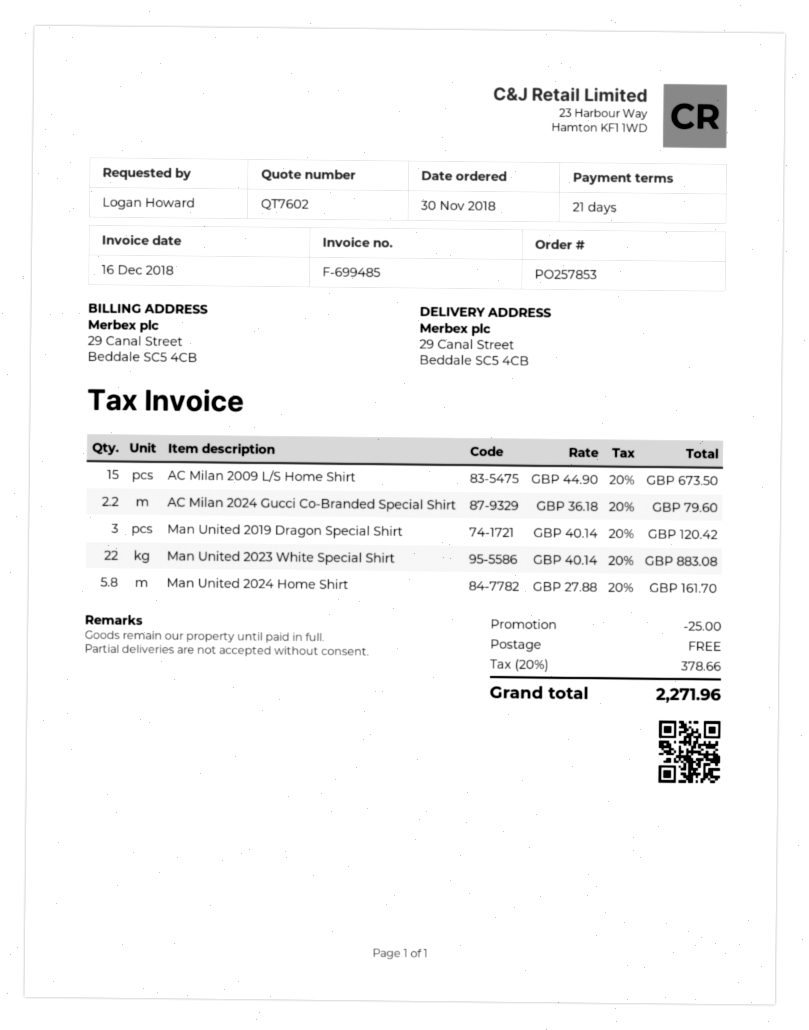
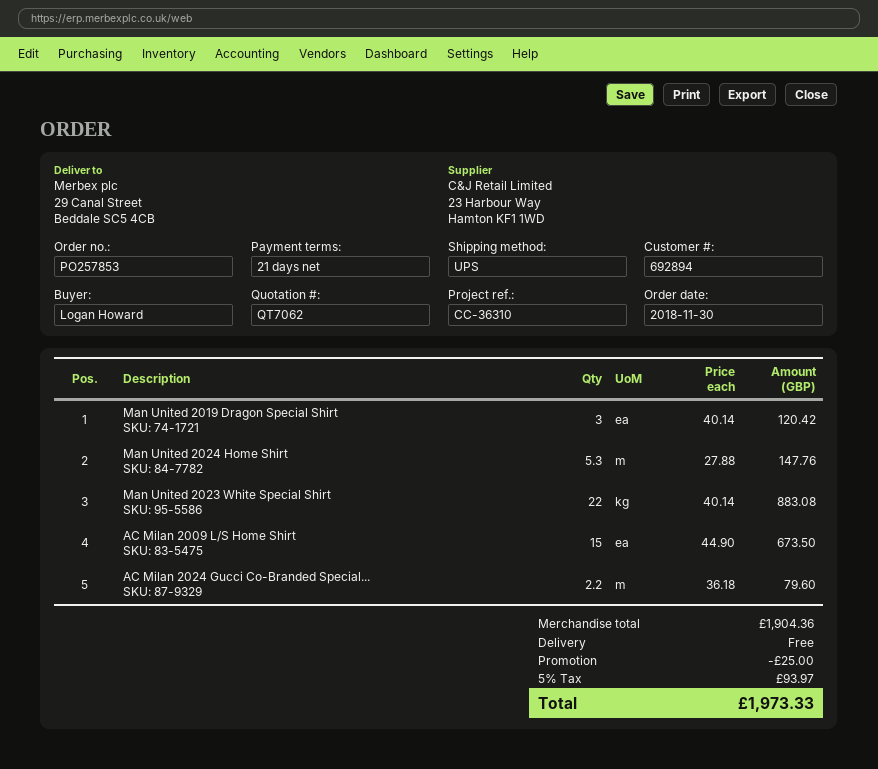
quote number: QT7602 -> QT7062
Man United 2024 Home Shirt: 5.8 x 27.88 = 161.70 -> 5.3 x 27.88 = 147.76
tax: 20% = 378.66 -> 5% = 93.97
total: 2271.96 -> 1973.33

